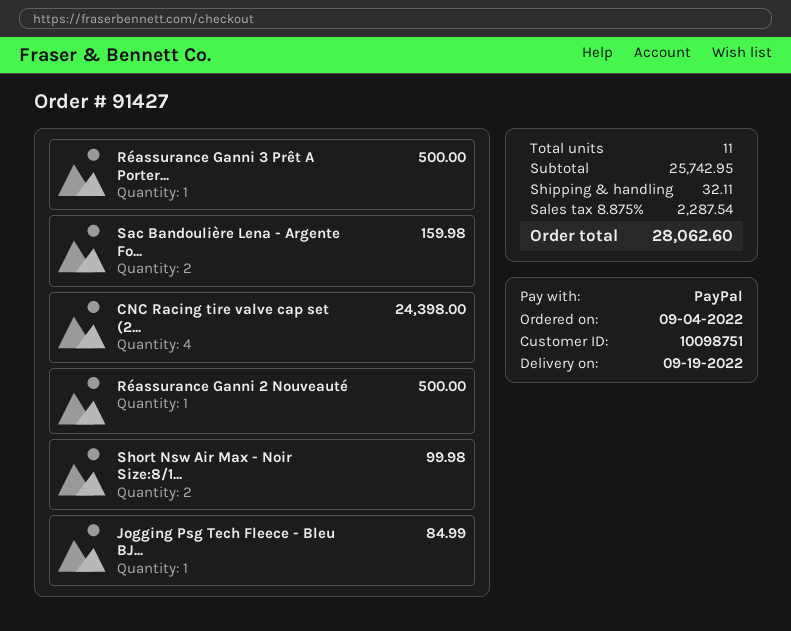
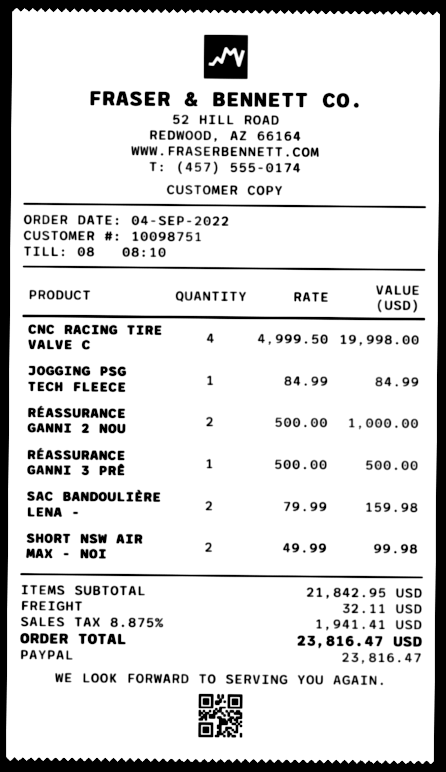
CNC Racing tire valve cap set (2...: 4 for 24398.00 -> 4 for 19998.00
Réassurance Ganni 2 Nouveauté: 1 for 500.00 -> 2 for 1000.00
subtotal: 25742.95 -> 21842.95
tax: 8.875% = 2287.54 -> 8.875% = 1941.41
total: 28062.60 -> 23816.47

